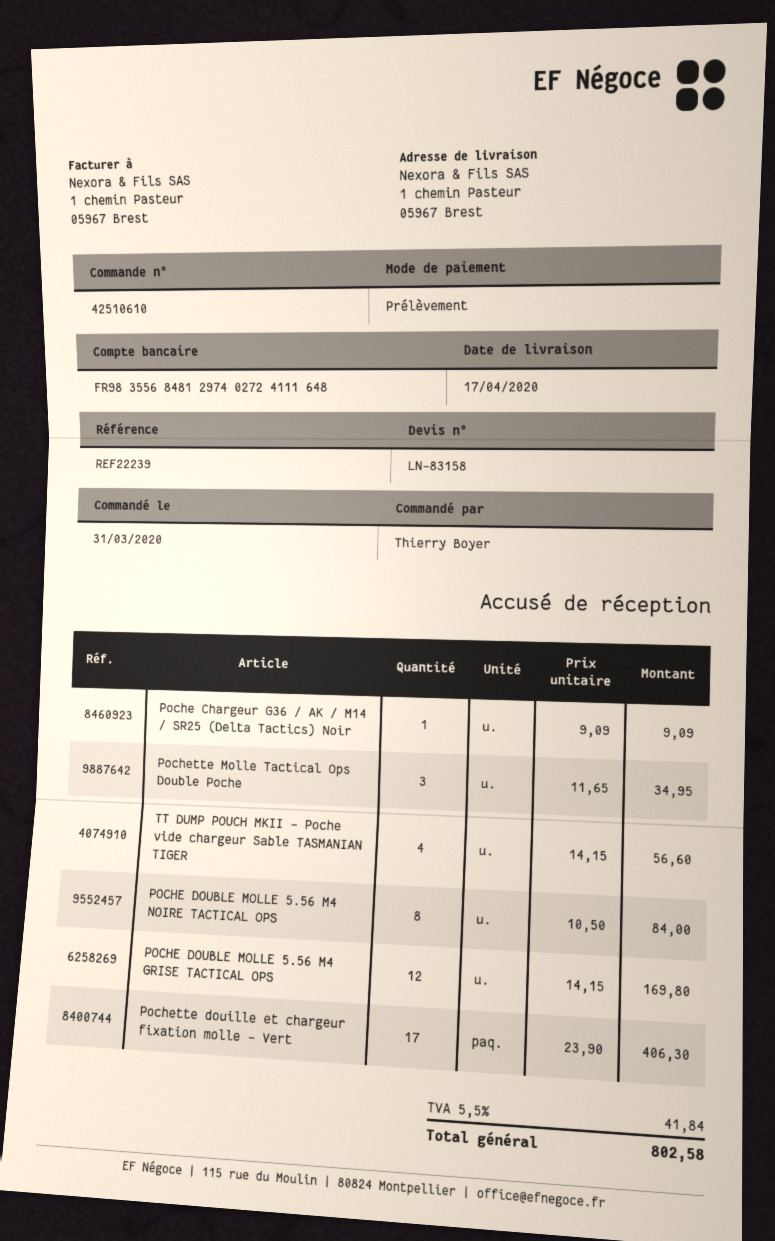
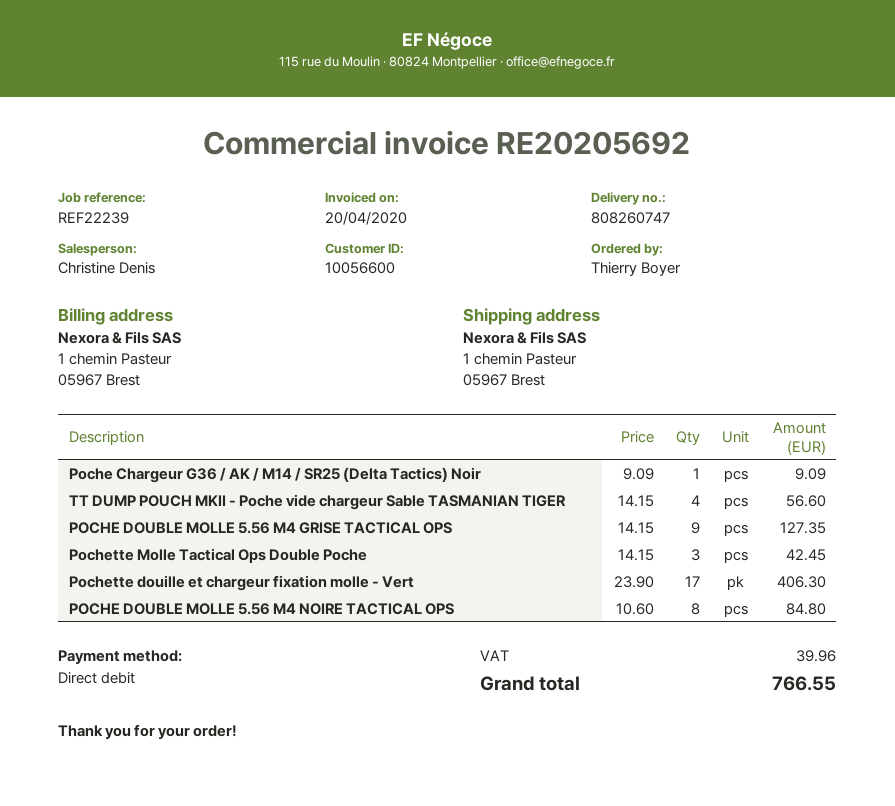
Pochette Molle Tactical Ops Double Poche: 3 x 11.65 = 34.95 -> 3 x 14.15 = 42.45
POCHE DOUBLE MOLLE 5.56 M4 NOIRE TACTICAL OPS: 8 x 10.50 = 84.00 -> 8 x 10.60 = 84.80
POCHE DOUBLE MOLLE 5.56 M4 GRISE TACTICAL OPS: 12 x 14.15 = 169.80 -> 9 x 14.15 = 127.35
tax: 41.84 -> 39.96
total: 802.58 -> 766.55

